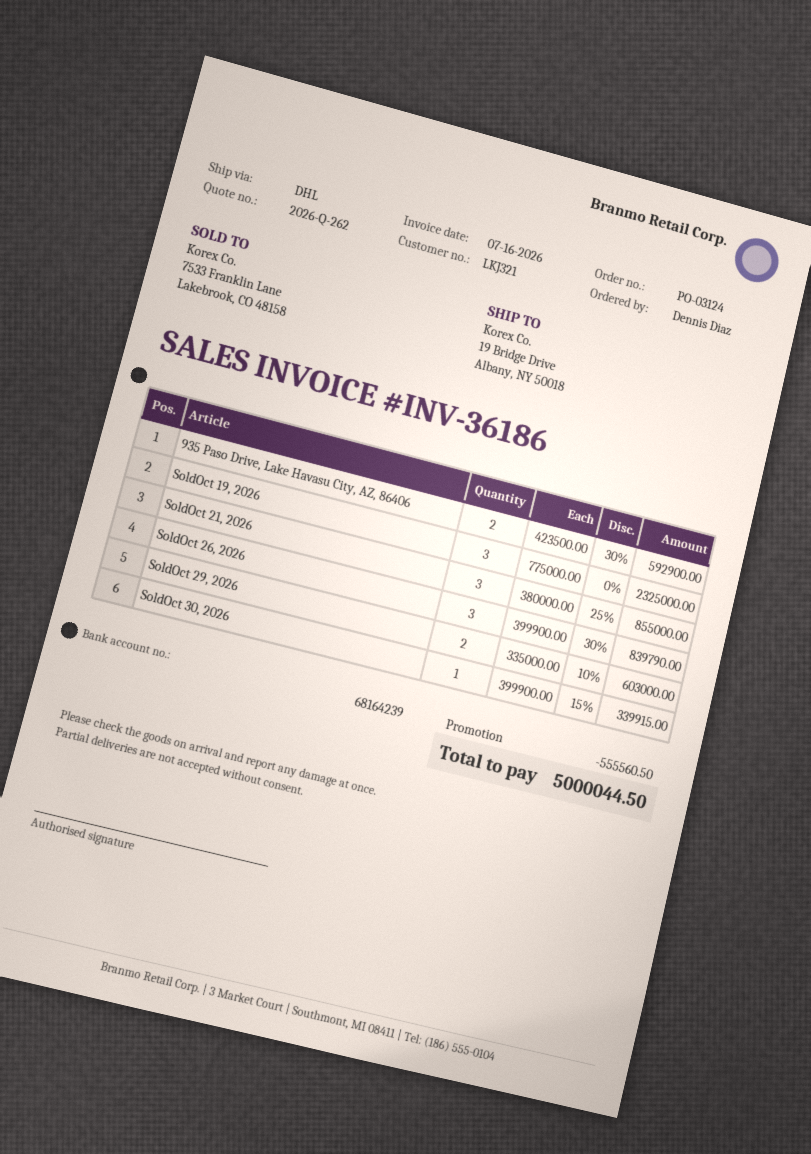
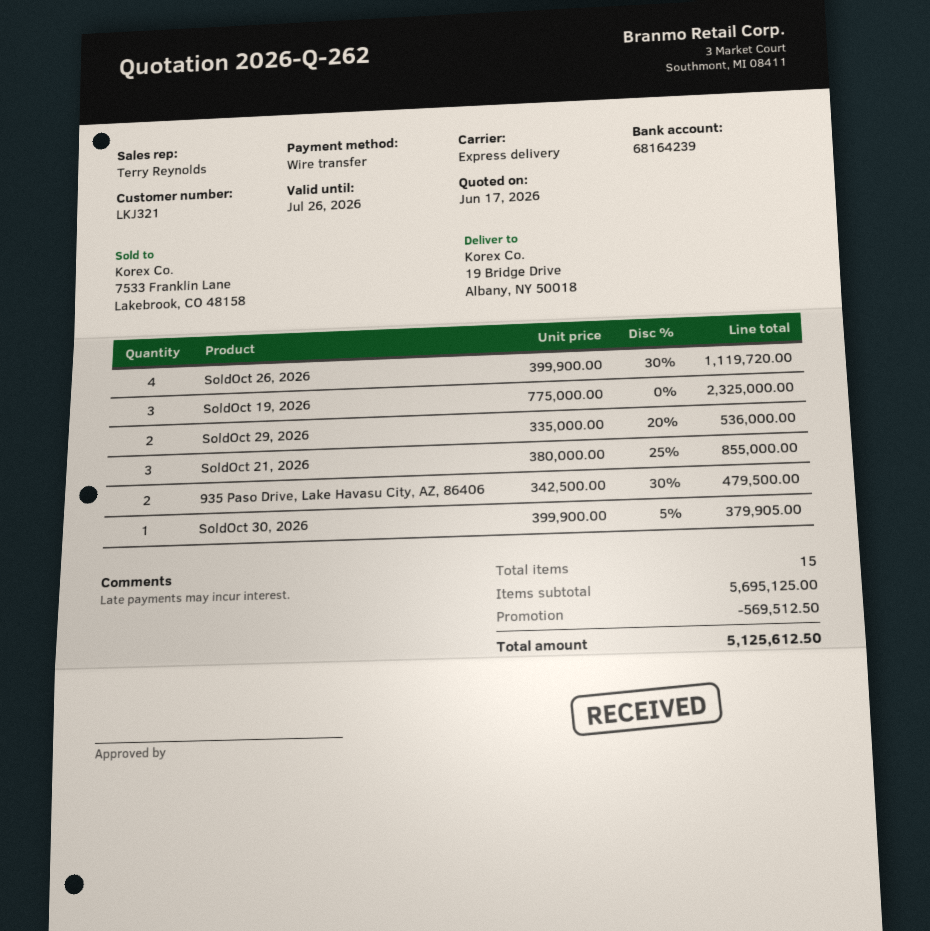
shipping method: DHL -> express
935 Paso Drive, Lake Havasu City, AZ, 86406: 2 x 423500.00 - 30% = 592900.00 -> 2 x 342500.00 - 30% = 479500.00
SoldOct 26, 2026: 3 x 399900.00 - 30% = 839790.00 -> 4 x 399900.00 - 30% = 1119720.00
SoldOct 29, 2026: 2 x 335000.00 - 10% = 603000.00 -> 2 x 335000.00 - 20% = 536000.00
SoldOct 30, 2026: 1 x 399900.00 - 15% = 339915.00 -> 1 x 399900.00 - 5% = 379905.00
discount: 555560.50 -> 569512.50
total: 5000044.50 -> 5125612.50

